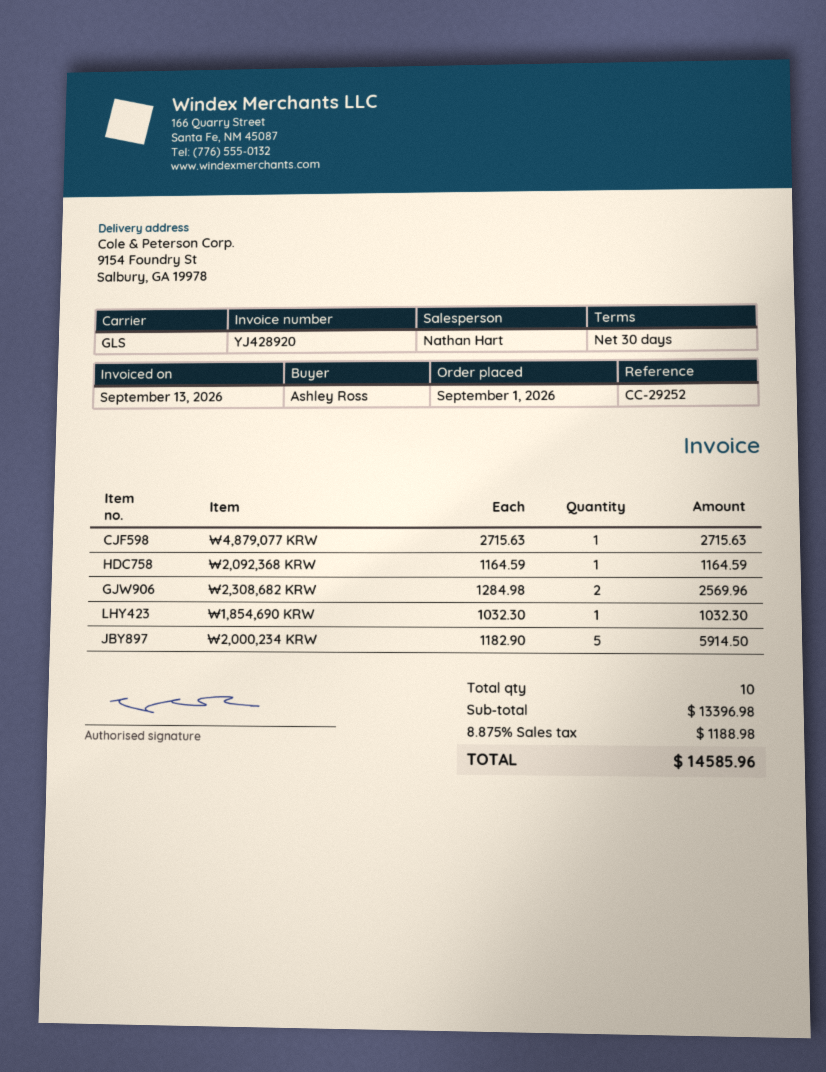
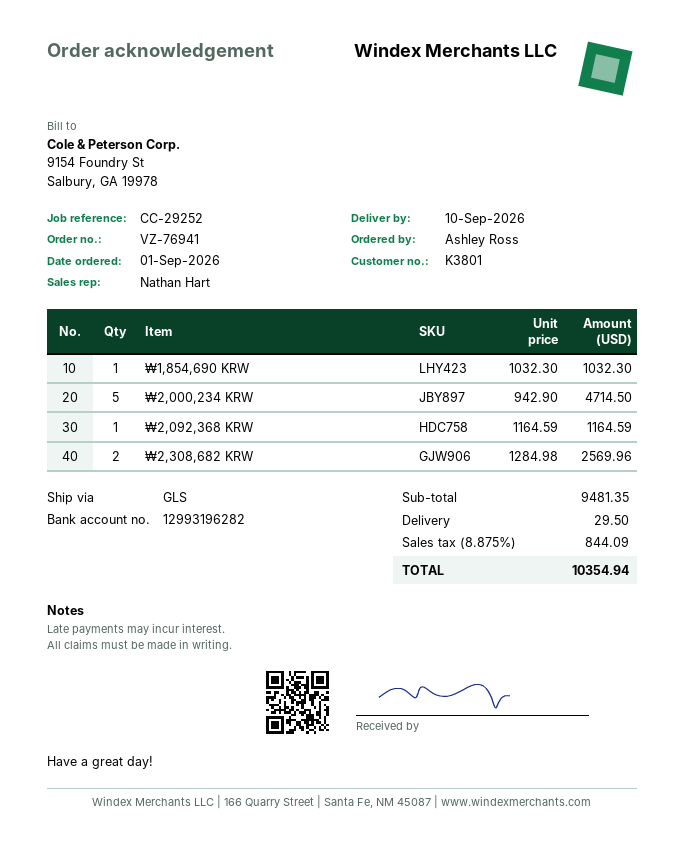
₩4,879,077 KRW: 1 x 2715.63 = 2715.63 -> none
₩2,000,234 KRW: 5 x 1182.90 = 5914.50 -> 5 x 942.90 = 4714.50
subtotal: 13396.98 -> 9481.35
shipping: none -> 29.50
tax: 8.875% = 1188.98 -> 8.875% = 844.09
total: 14585.96 -> 10354.94

